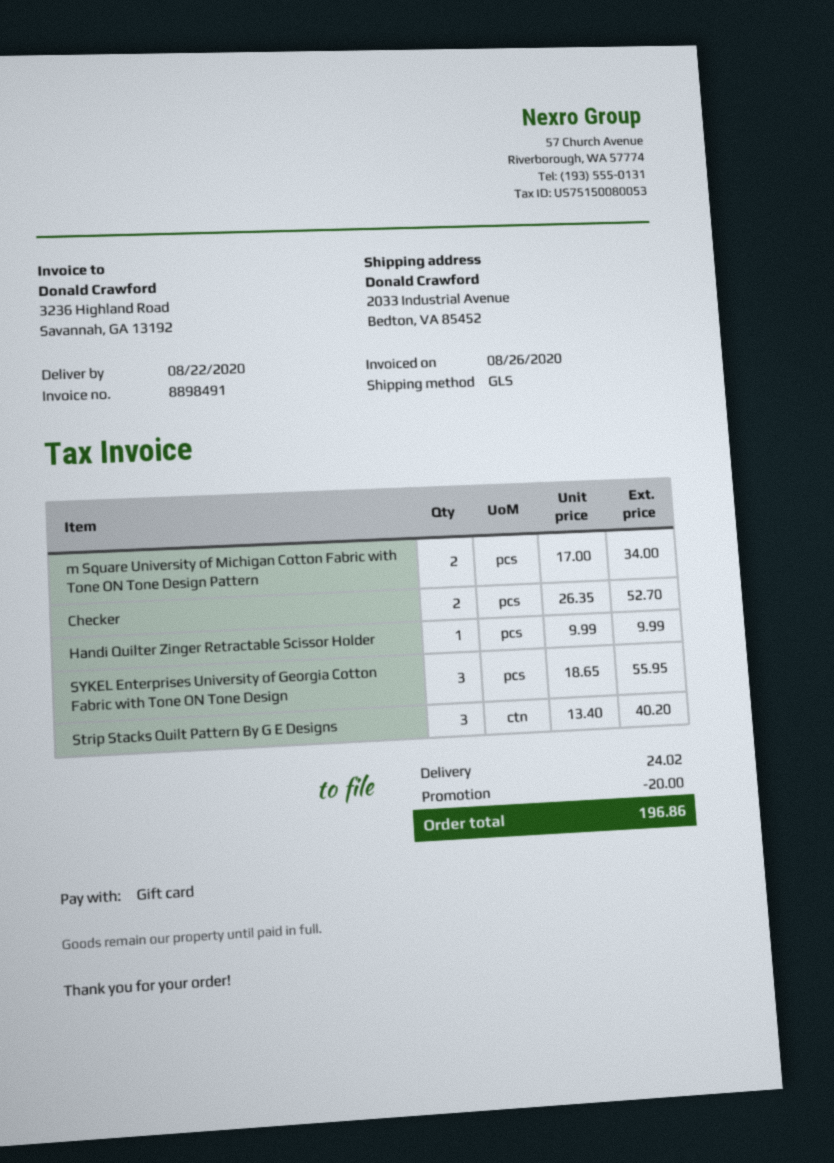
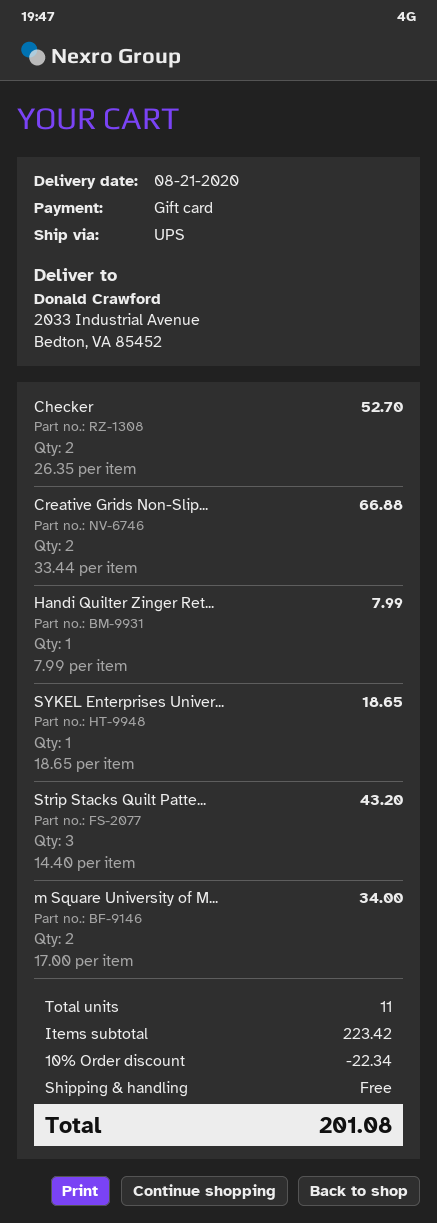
delivery date: 2020-08-22 -> 2020-08-21
shipping method: GLS -> UPS
Handi Quilter Zinger Retractable Scissor Holder: 1 x 9.99 = 9.99 -> 1 x 7.99 = 7.99
SYKEL Enterprises University of Georgia Cotton Fabric with Tone ON Tone Design: 3 x 18.65 = 55.95 -> 1 x 18.65 = 18.65
Strip Stacks Quilt Pattern By G E Designs: 3 x 13.40 = 40.20 -> 3 x 14.40 = 43.20
Creative Grids Non-Slip...: none -> 2 x 33.44 = 66.88
discount: 20.00 -> 22.34
shipping: 24.02 -> 0.00
total: 196.86 -> 201.08

